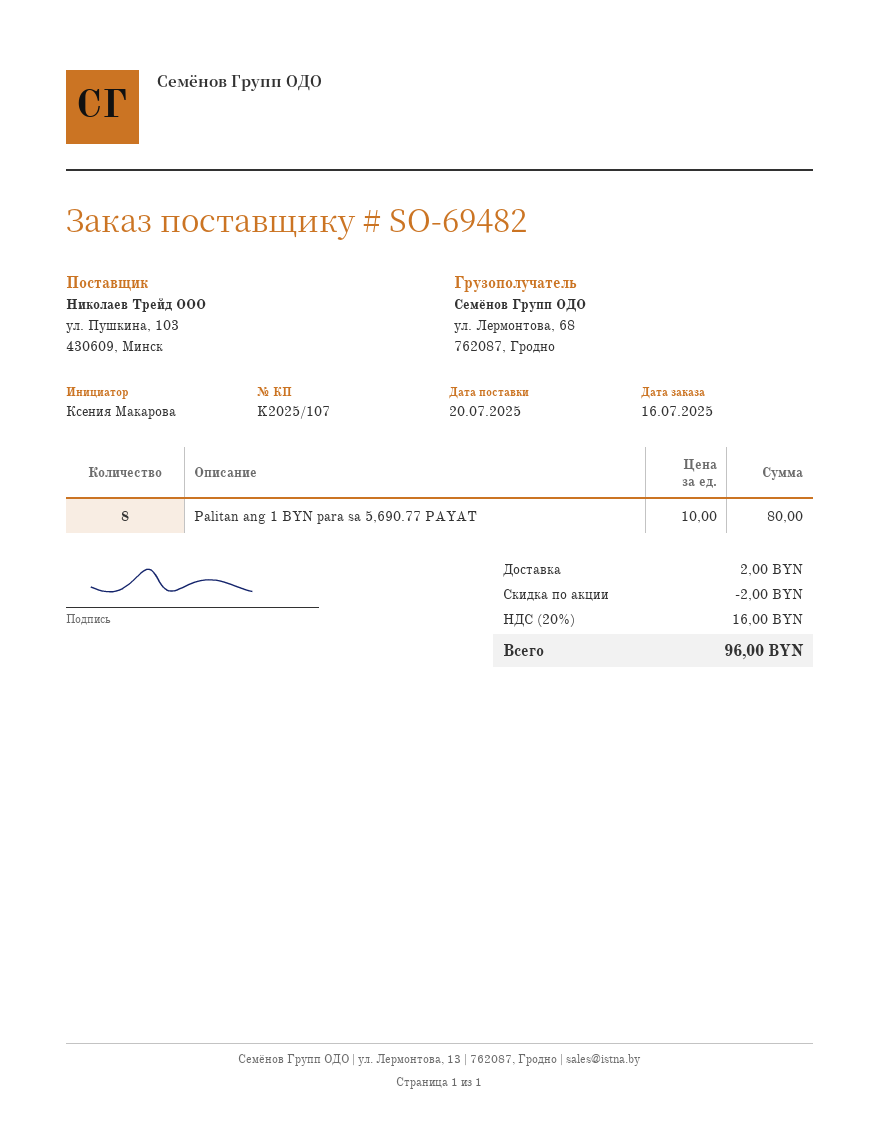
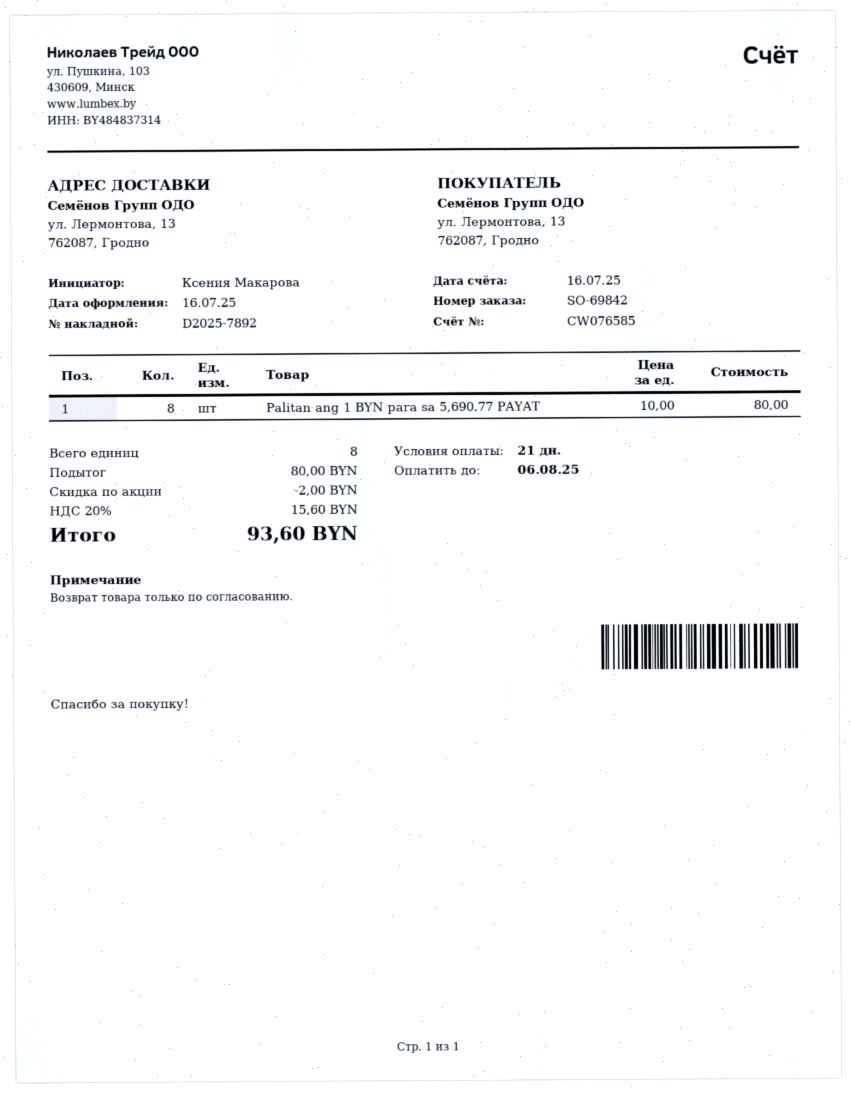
order number: SO-69482 -> SO-69842
ship to: ул. Лермонтова, 68, 762087, Гродно -> ул. Лермонтова, 13, 762087, Гродно
shipping: 2.00 -> none
tax: 20% = 16.00 -> 20% = 15.60
total: 96.00 -> 93.60

